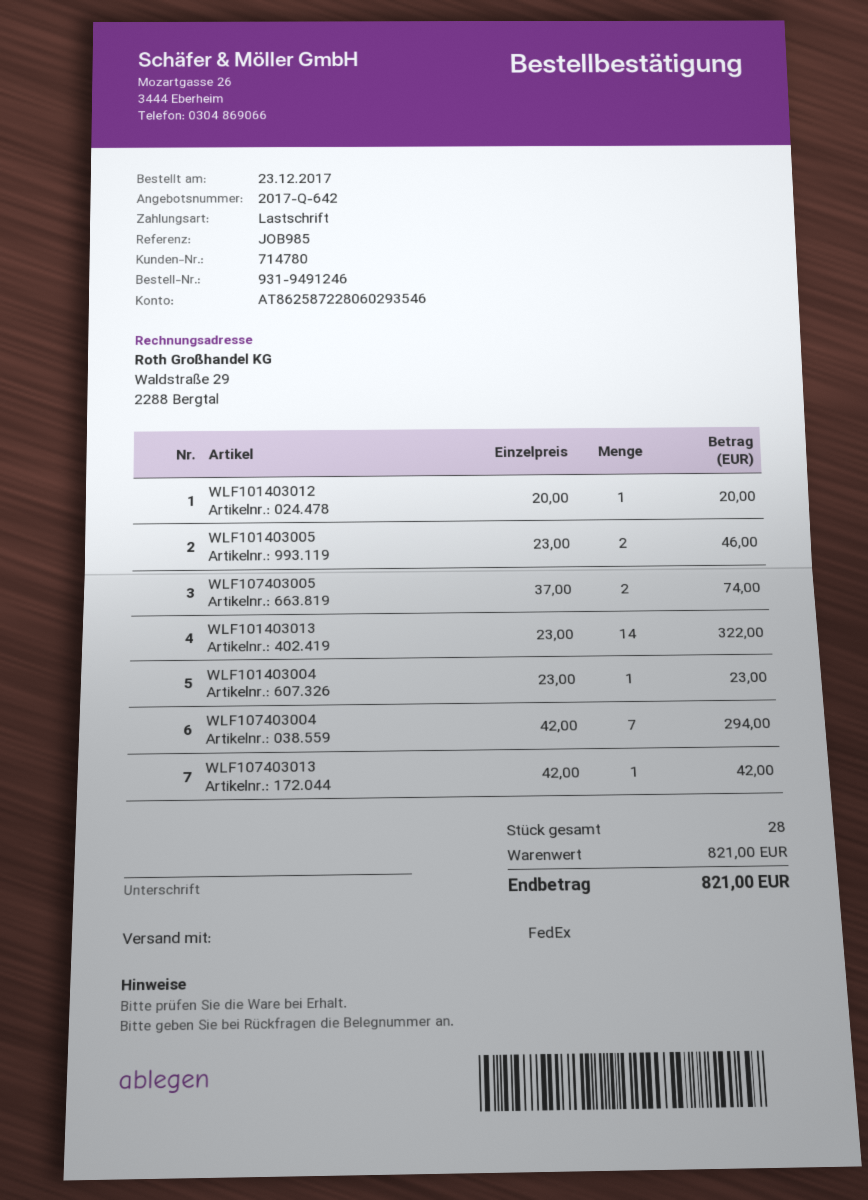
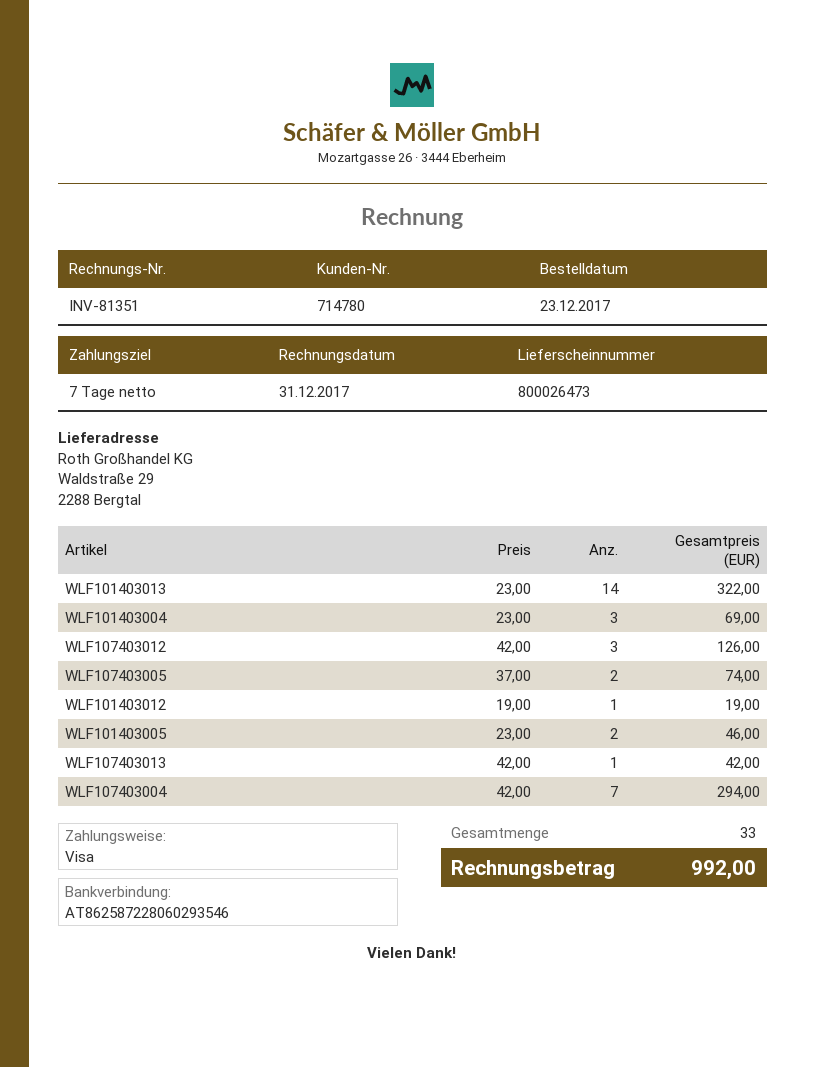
payment method: direct debit -> Visa
WLF101403012: 1 x 20.00 = 20.00 -> 1 x 19.00 = 19.00
WLF101403004: 1 x 23.00 = 23.00 -> 3 x 23.00 = 69.00
WLF107403012: none -> 3 x 42.00 = 126.00
total quantity: 28 -> 33
total: 821.00 -> 992.00

